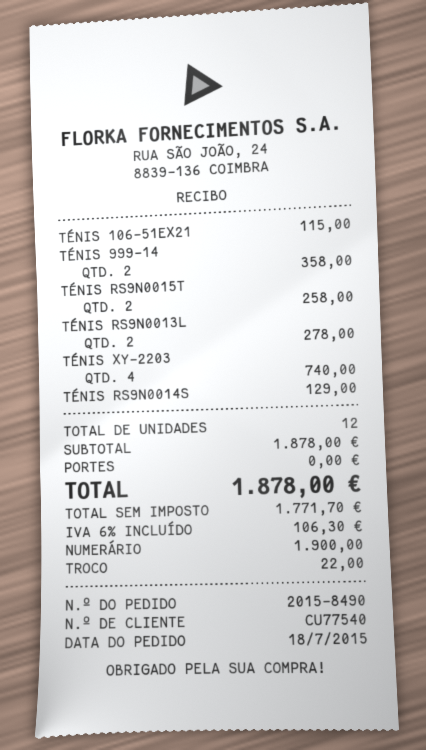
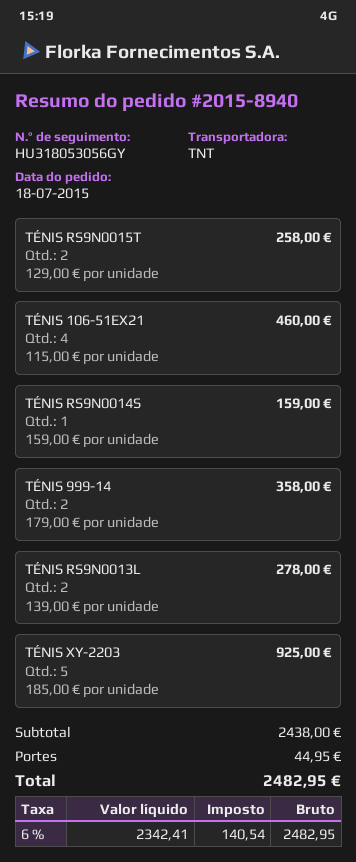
order number: 2015-8490 -> 2015-8940
TÉNIS 106-51EX21: 1 for 115.00 -> 4 for 460.00
TÉNIS XY-2203: 4 for 740.00 -> 5 for 925.00
TÉNIS RS9N0014S: 1 for 129.00 -> 1 for 159.00
subtotal: 1878.00 -> 2438.00
shipping: 0.00 -> 44.95
net: 1771.70 -> 2342.41
tax: 6% = 106.30 -> 6% = 140.54
total: 1878.00 -> 2482.95

